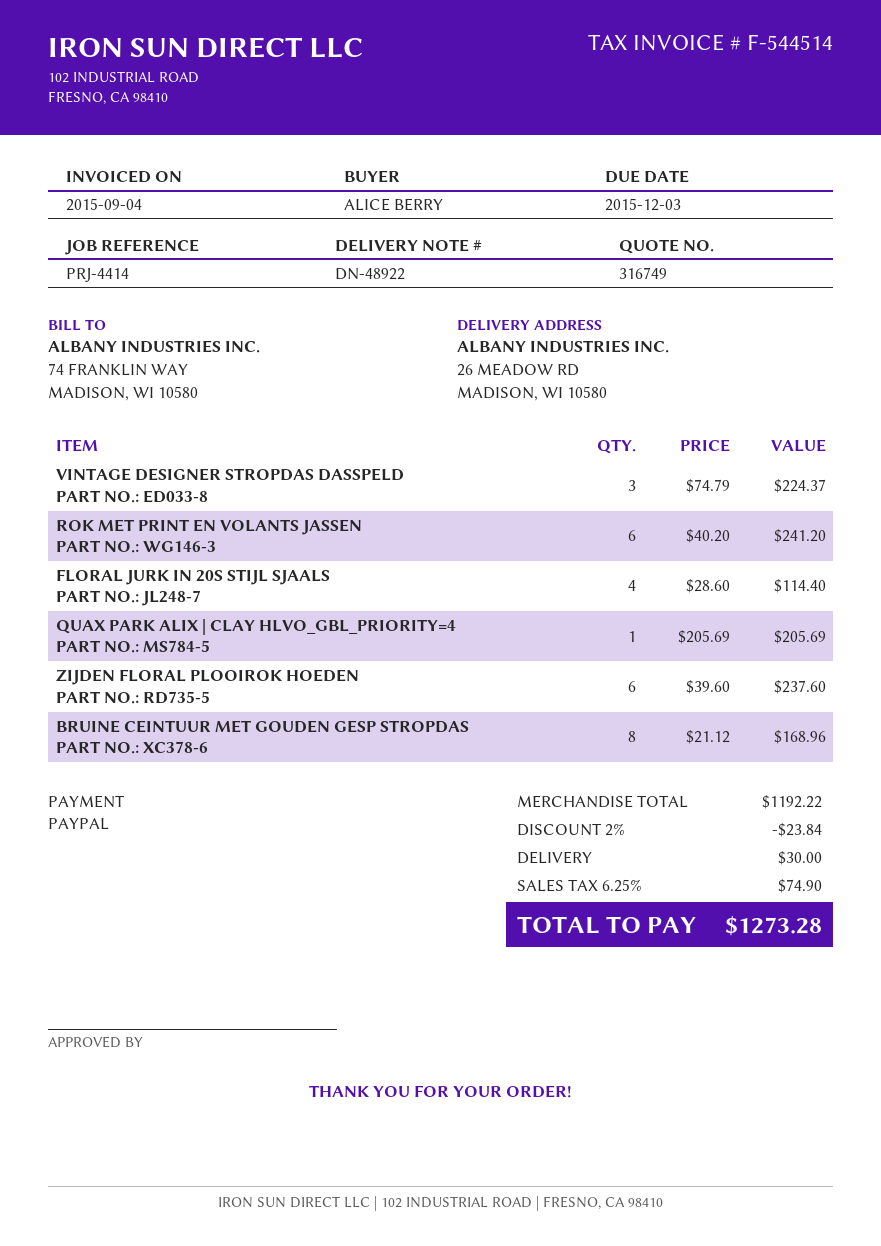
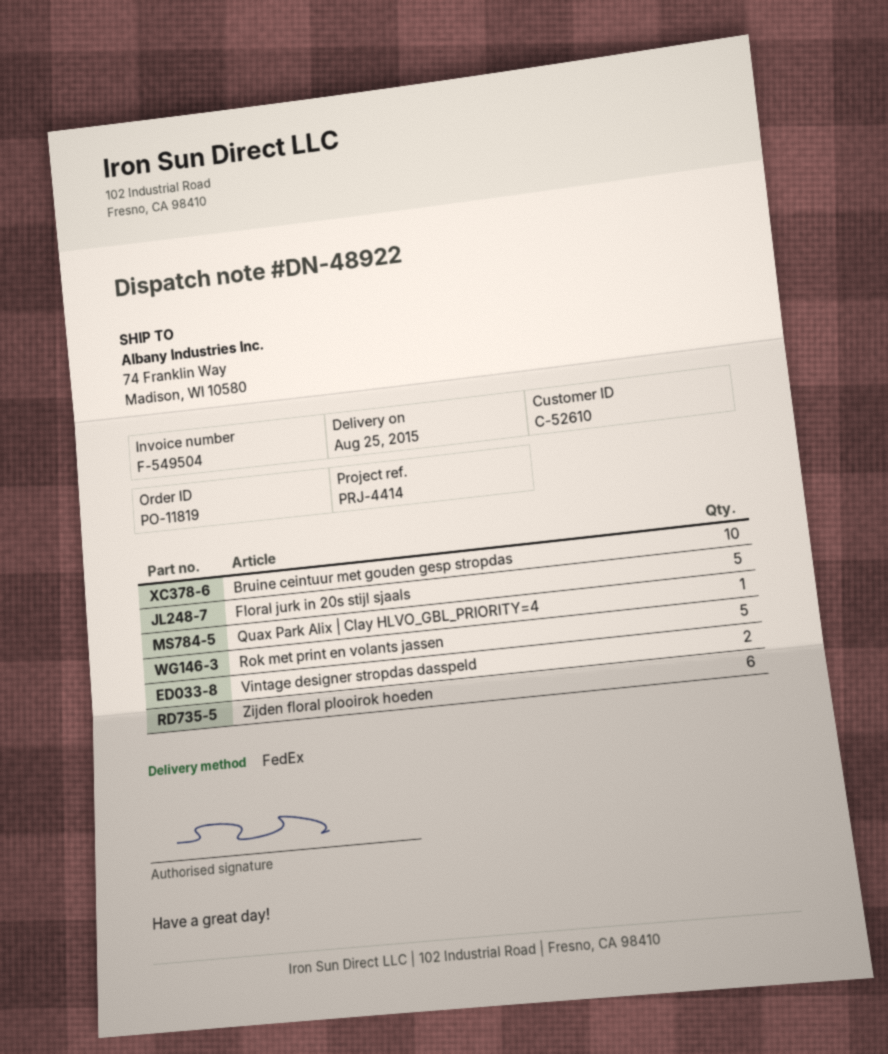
invoice number: F-544514 -> F-549504
ship to: 26 MEADOW RD, MADISON, WI 10580 -> 74 Franklin Way, Madison, WI 10580
VINTAGE DESIGNER STROPDAS DASSPELD: 3 -> 2
ROK MET PRINT EN VOLANTS JASSEN: 6 -> 5
FLORAL JURK IN 20S STIJL SJAALS: 4 -> 5
BRUINE CEINTUUR MET GOUDEN GESP STROPDAS: 8 -> 10

